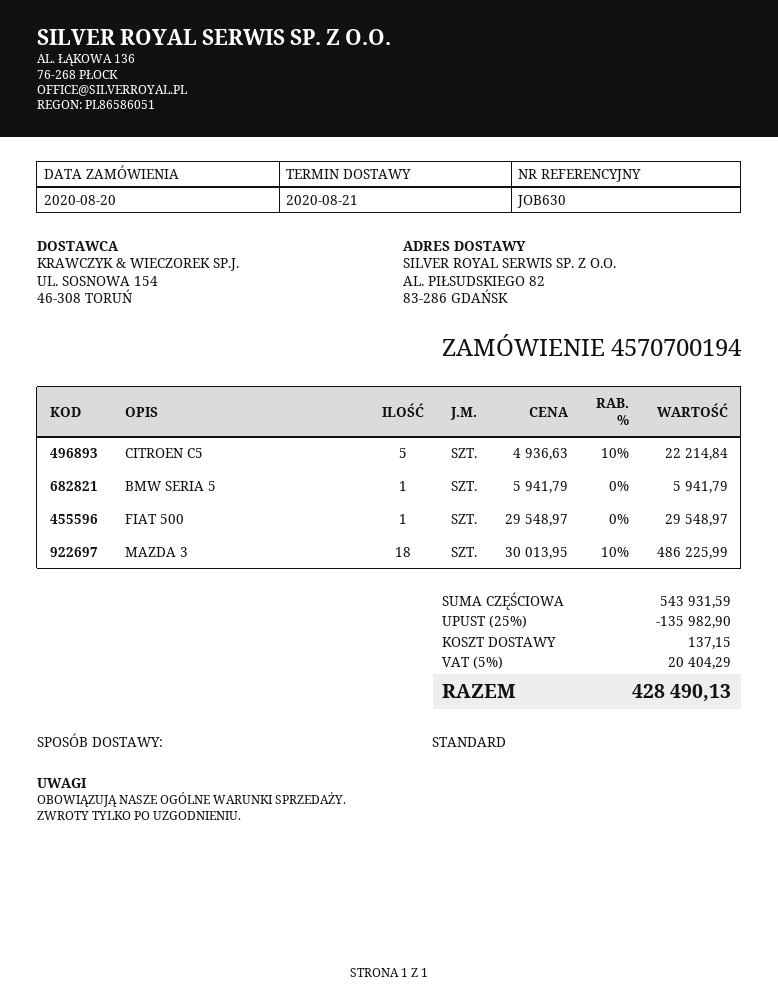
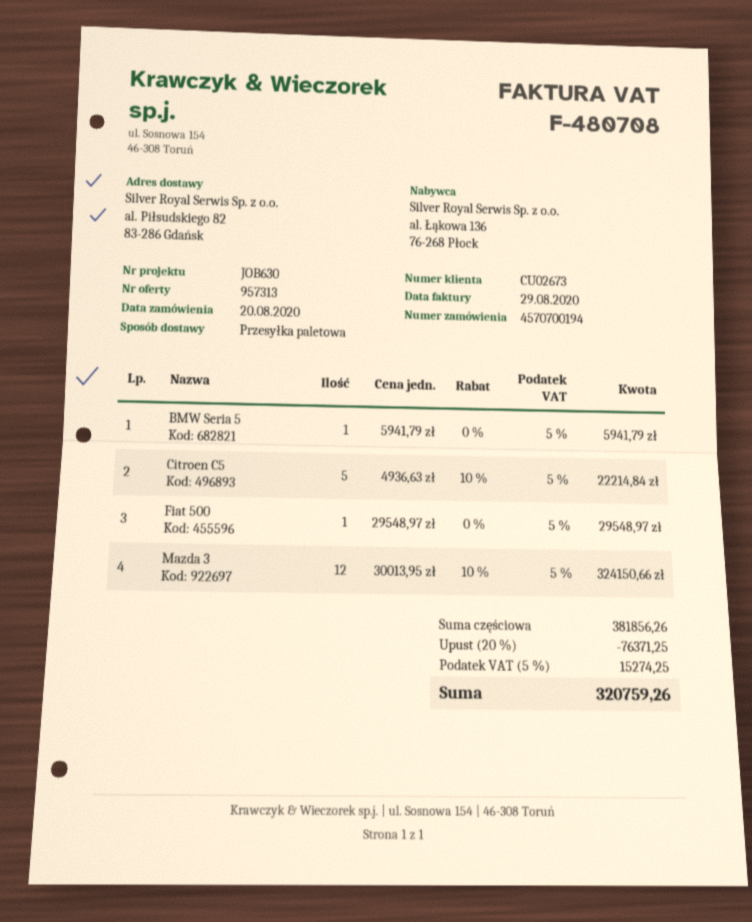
shipping method: standard -> pallet freight
MAZDA 3: 18 x 30013.95 - 10% = 486225.99 -> 12 x 30013.95 - 10% = 324150.66
subtotal: 543931.59 -> 381856.26
discount: 25% = 135982.90 -> 20% = 76371.25
shipping: 137.15 -> none
tax: 5% = 20404.29 -> 5% = 15274.25
total: 428490.13 -> 320759.26

